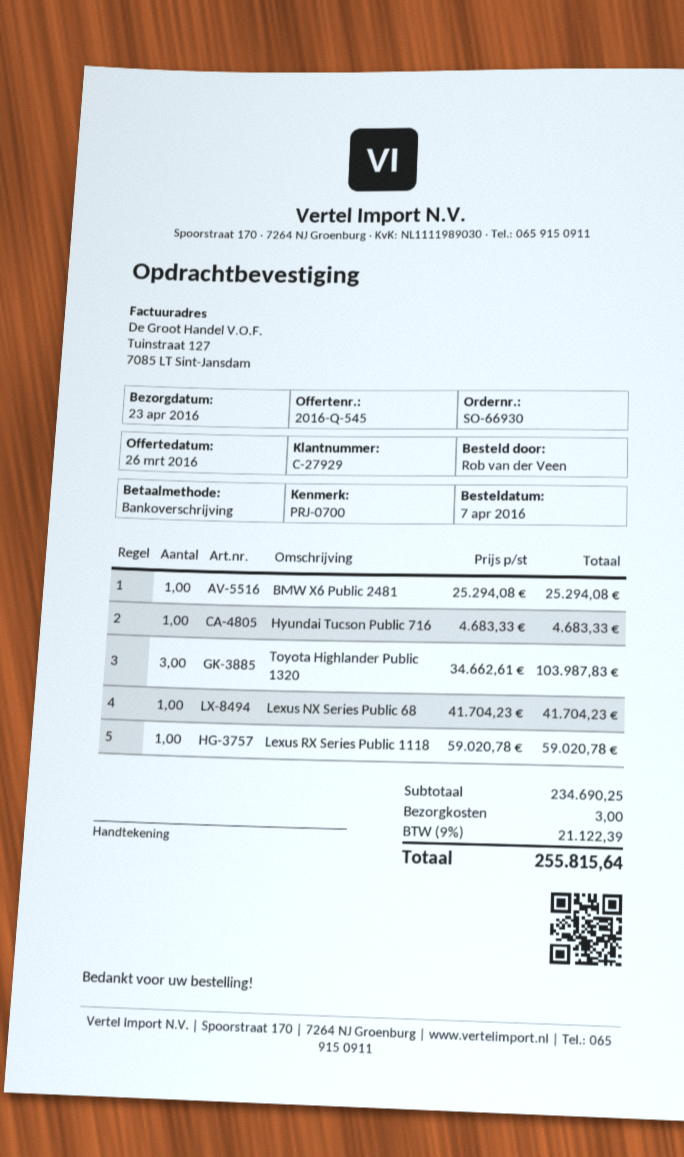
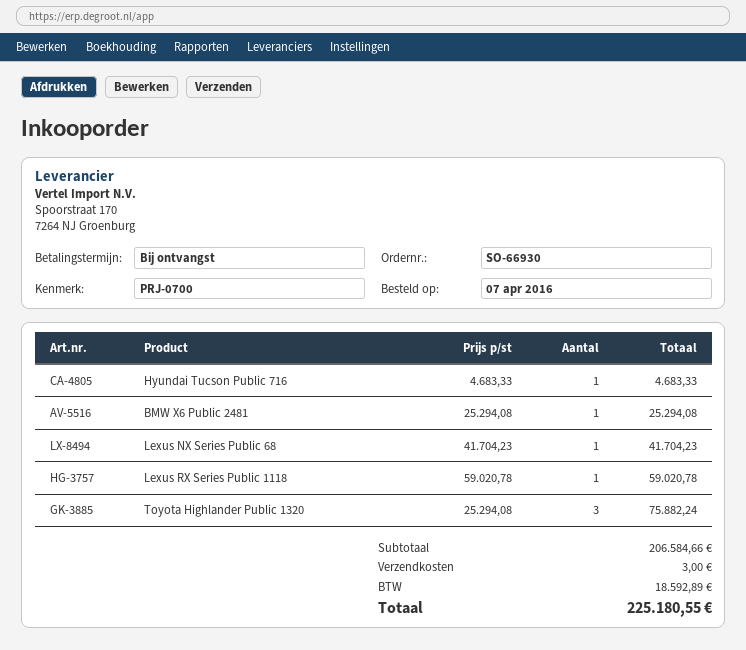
Toyota Highlander Public 1320: 3 x 34662.61 = 103987.83 -> 3 x 25294.08 = 75882.24
subtotal: 234690.25 -> 206584.66
tax: 21122.39 -> 18592.89
total: 255815.64 -> 225180.55

